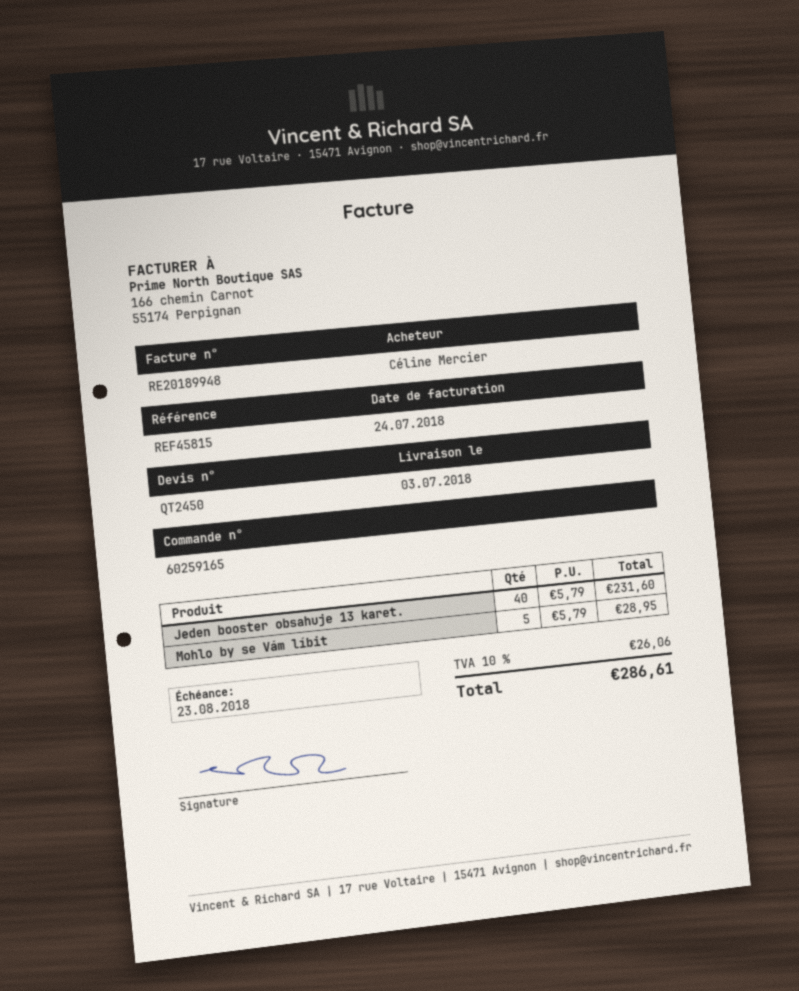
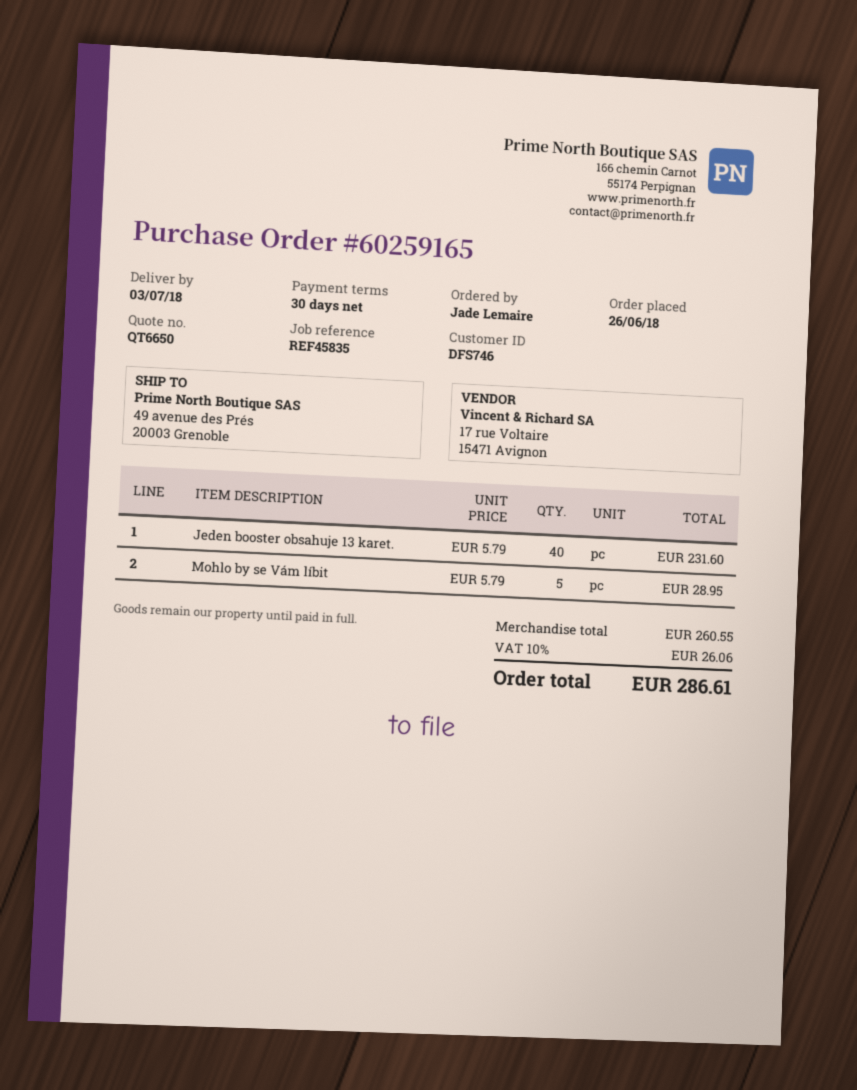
quote number: QT2450 -> QT6650
reference: REF45815 -> REF45835
ordered by: Céline Mercier -> Jade Lemaire

